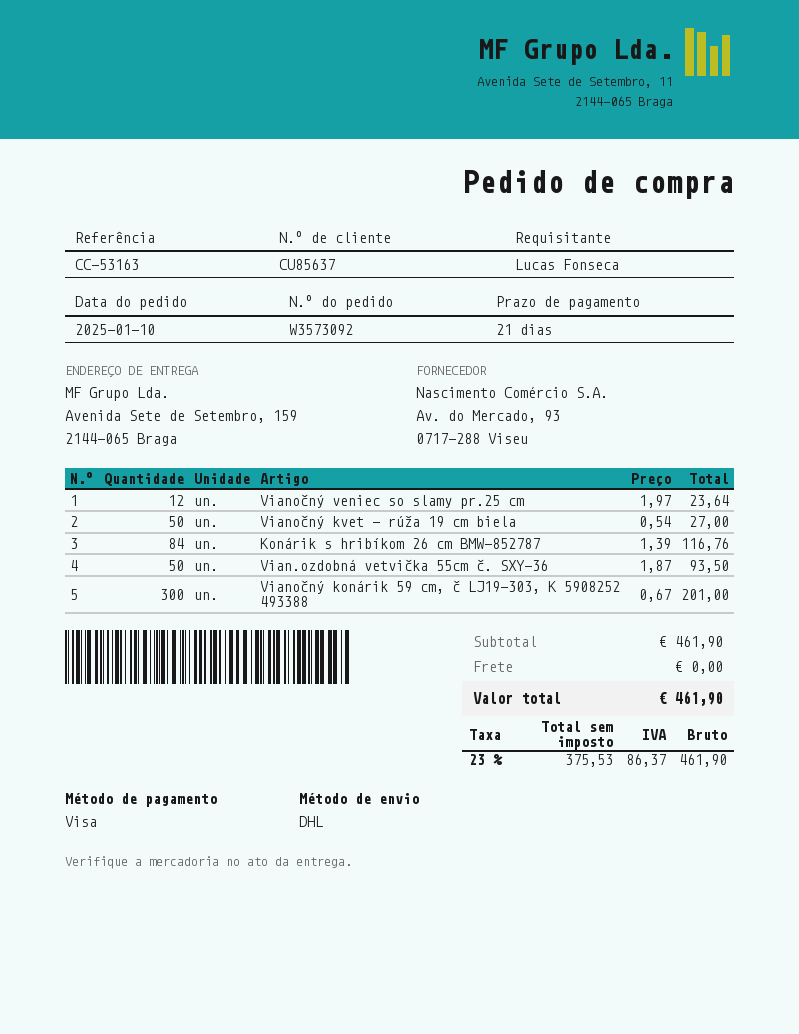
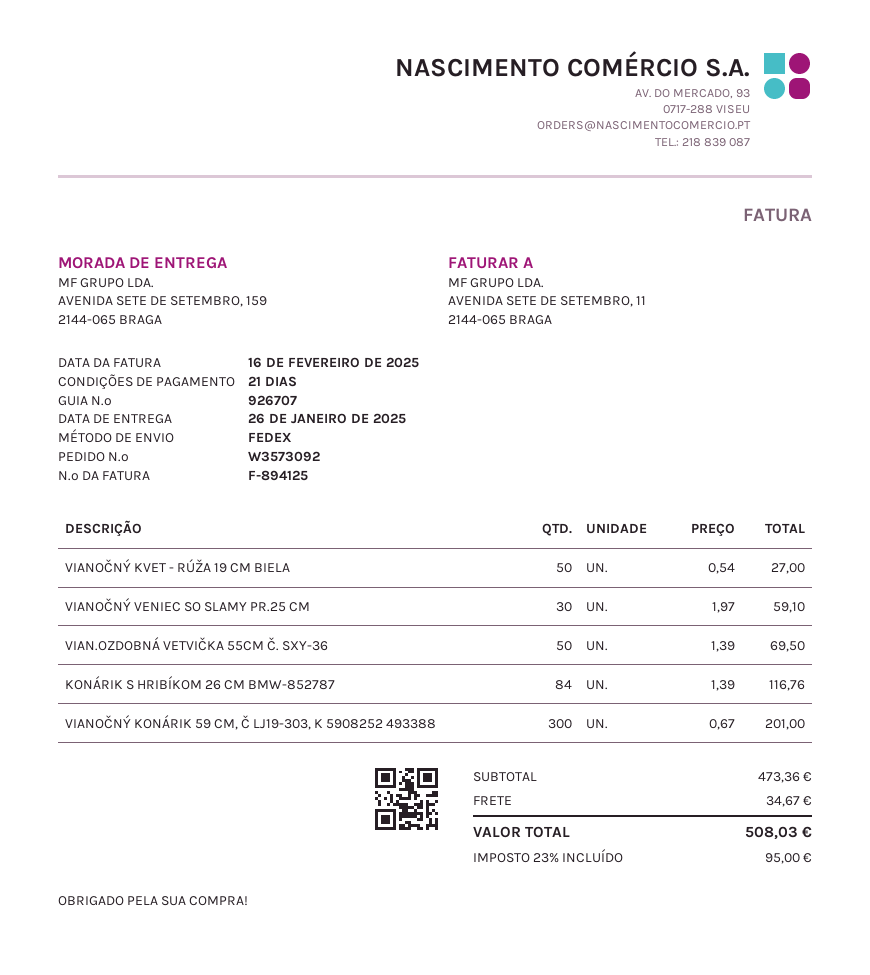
shipping method: DHL -> FedEx
Vianočný veniec so slamy pr.25 cm: 12 x 1.97 = 23.64 -> 30 x 1.97 = 59.10
Vian.ozdobná vetvička 55cm č. SXY-36: 50 x 1.87 = 93.50 -> 50 x 1.39 = 69.50
subtotal: 461.90 -> 473.36
shipping: 0.00 -> 34.67
tax: 23% = 86.37 -> 23% = 95.00
total: 461.90 -> 508.03

